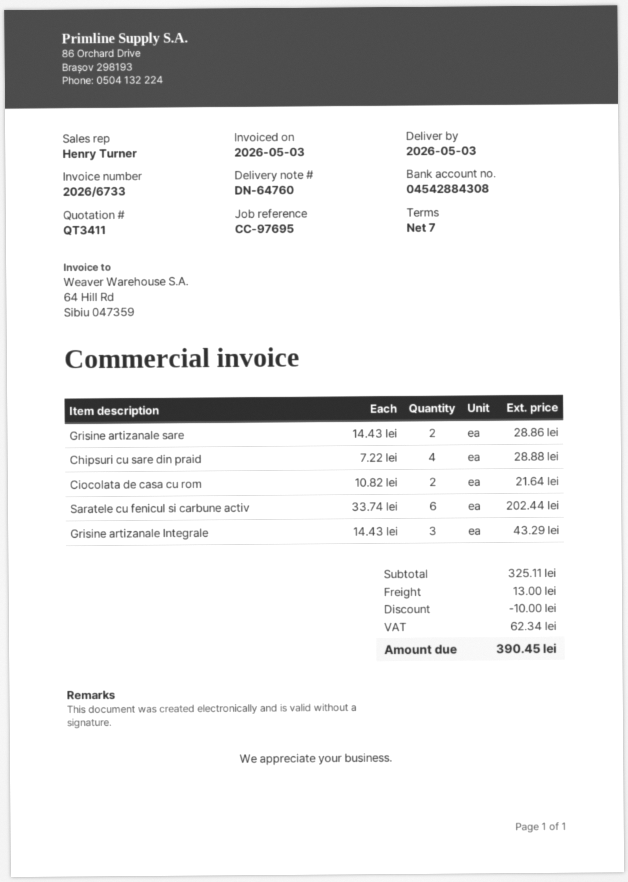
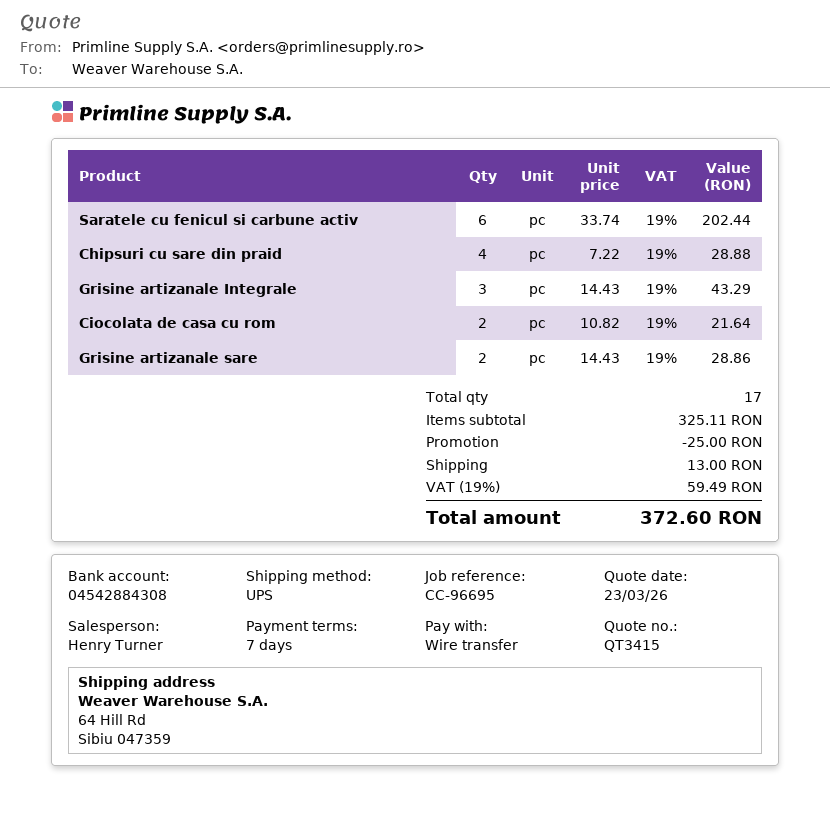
quote number: QT3411 -> QT3415
reference: CC-97695 -> CC-96695
discount: 10.00 -> 25.00
tax: 62.34 -> 59.49
total: 390.45 -> 372.60

